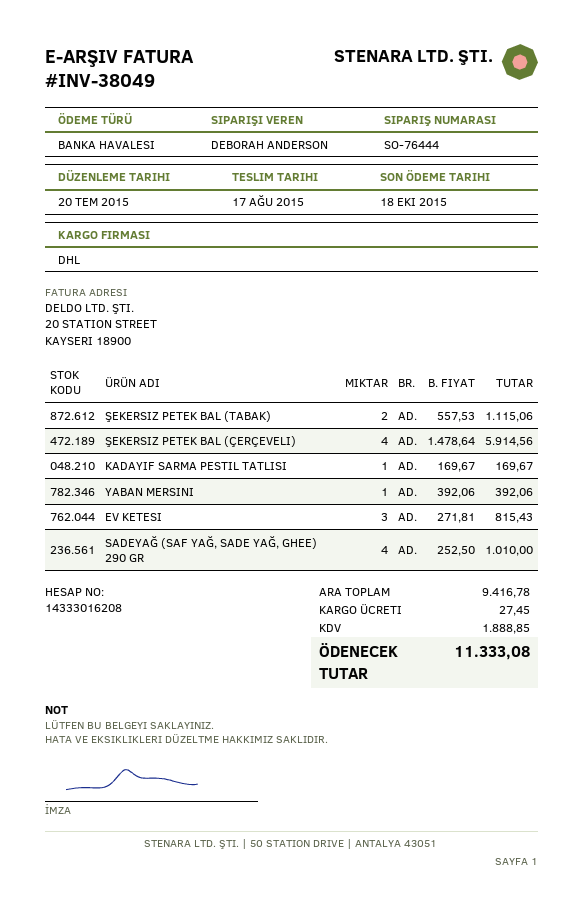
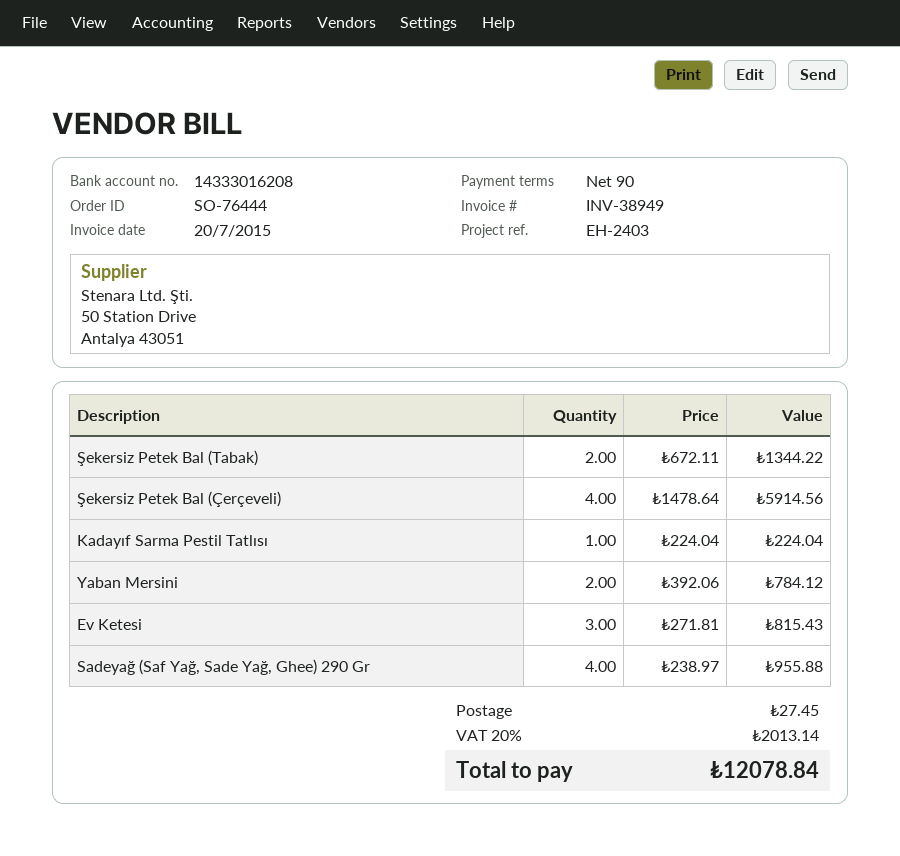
invoice number: INV-38049 -> INV-38949
ŞEKERSIZ PETEK BAL (TABAK): 2 x 557.53 = 1115.06 -> 2 x 672.11 = 1344.22
KADAYIF SARMA PESTIL TATLISI: 1 x 169.67 = 169.67 -> 1 x 224.04 = 224.04
YABAN MERSINI: 1 x 392.06 = 392.06 -> 2 x 392.06 = 784.12
SADEYAĞ (SAF YAĞ, SADE YAĞ, GHEE) 290 GR: 4 x 252.50 = 1010.00 -> 4 x 238.97 = 955.88
tax: 1888.85 -> 2013.14
total: 11333.08 -> 12078.84

